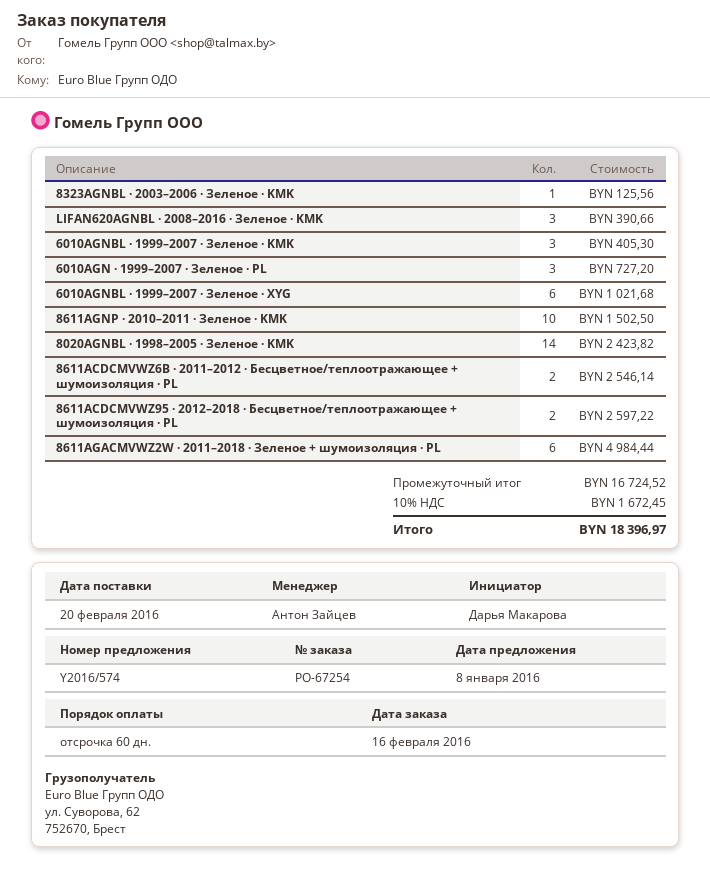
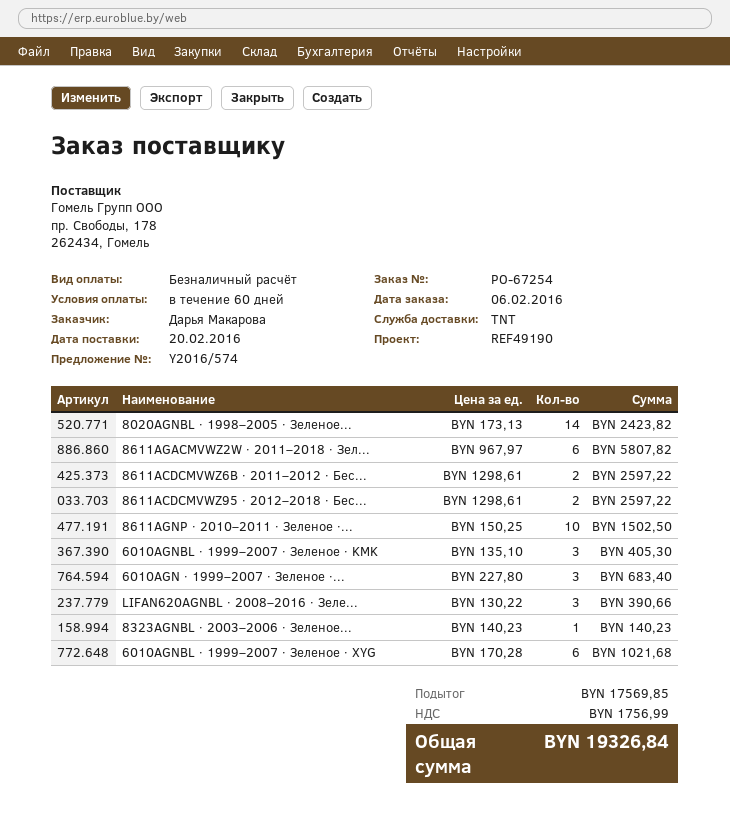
order date: 2016-02-16 -> 2016-02-06
8323AGNBL · 2003–2006 · Зеленое · KMK: 1 for 125.56 -> 1 for 140.23
6010AGN · 1999–2007 · Зеленое · PL: 3 for 727.20 -> 3 for 683.40
8611ACDCMVWZ6B · 2011–2012 · Бесцветное/теплоотражающее + шумоизоляция · PL: 2 for 2546.14 -> 2 for 2597.22
8611AGACMVWZ2W · 2011–2018 · Зеленое + шумоизоляция · PL: 6 for 4984.44 -> 6 for 5807.82
subtotal: 16724.52 -> 17569.85
tax: 1672.45 -> 1756.99
total: 18396.97 -> 19326.84

